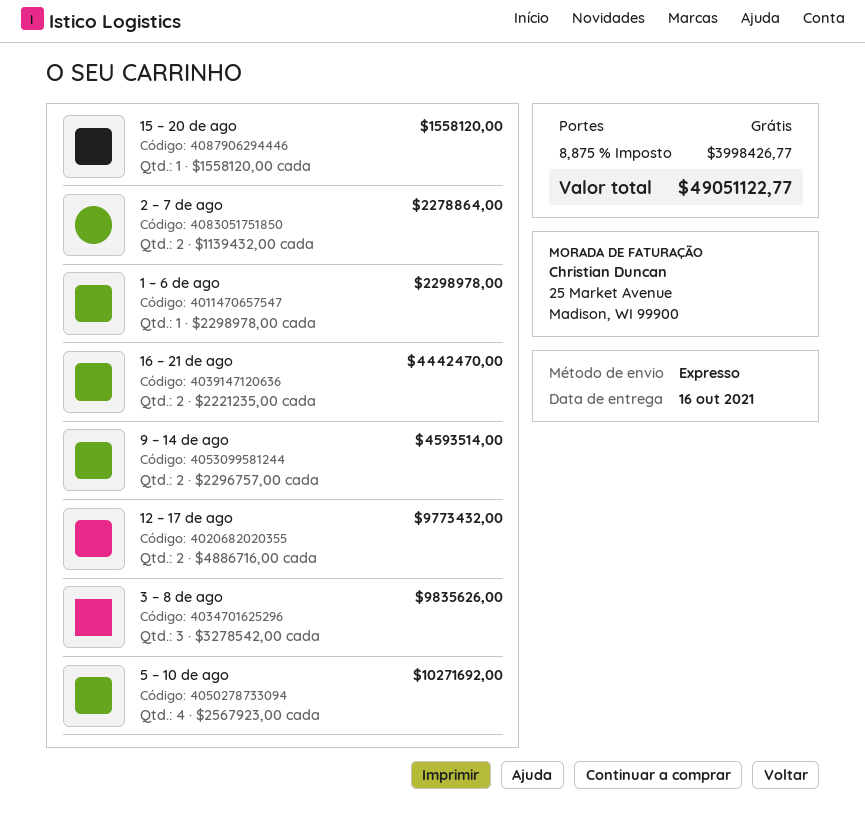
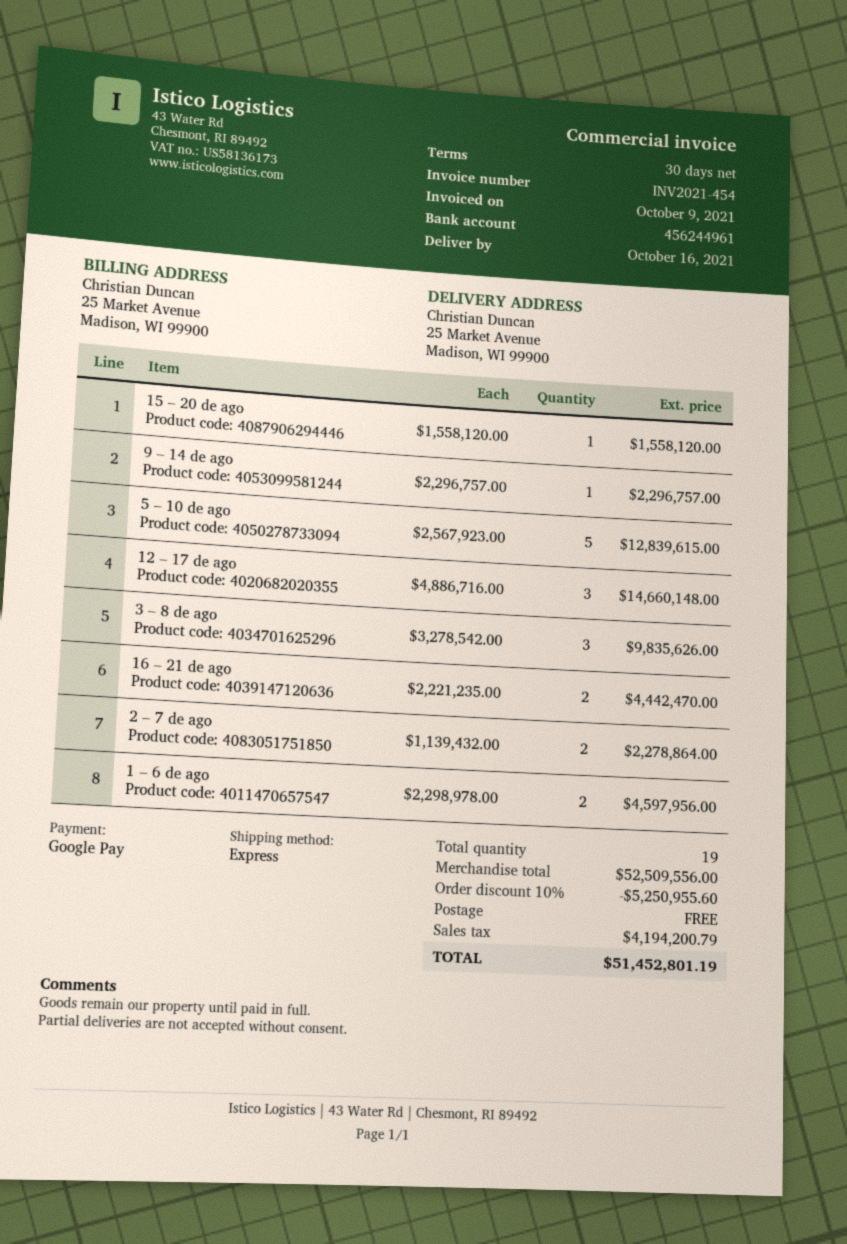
1 – 6 de ago: 1 x 2298978.00 = 2298978.00 -> 2 x 2298978.00 = 4597956.00
9 – 14 de ago: 2 x 2296757.00 = 4593514.00 -> 1 x 2296757.00 = 2296757.00
12 – 17 de ago: 2 x 4886716.00 = 9773432.00 -> 3 x 4886716.00 = 14660148.00
5 – 10 de ago: 4 x 2567923.00 = 10271692.00 -> 5 x 2567923.00 = 12839615.00
discount: none -> 10% = 5250955.60
tax: 3998426.77 -> 4194200.79
total: 49051122.77 -> 51452801.19

